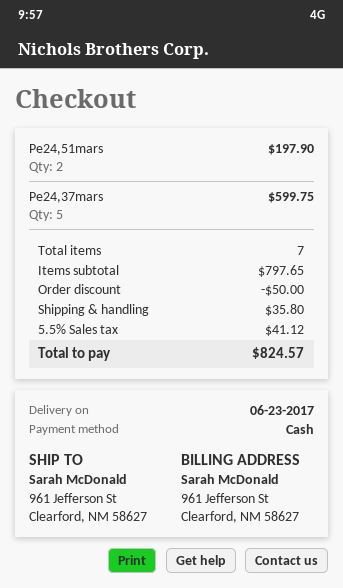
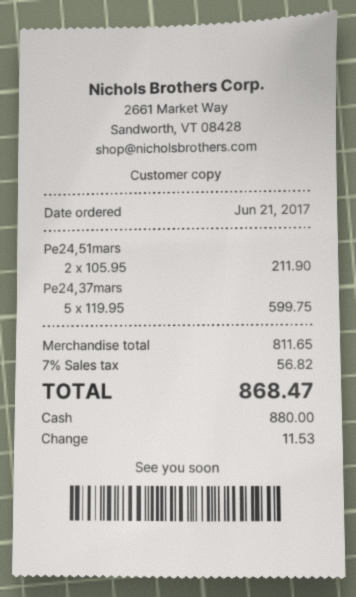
Pe24,51mars: 2 for 197.90 -> 2 for 211.90
subtotal: 797.65 -> 811.65
discount: 50.00 -> none
shipping: 35.80 -> none
tax: 5.5% = 41.12 -> 7% = 56.82
total: 824.57 -> 868.47

